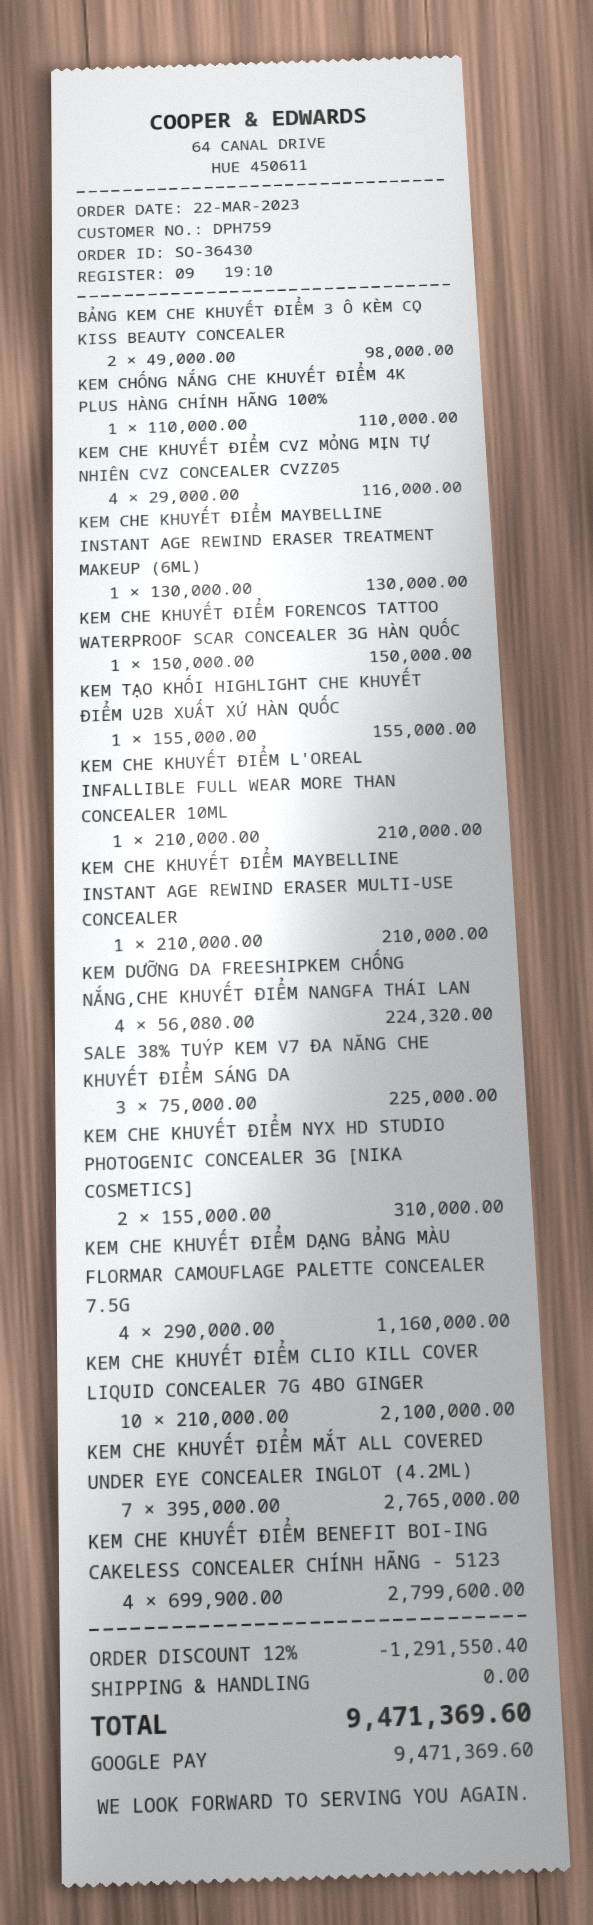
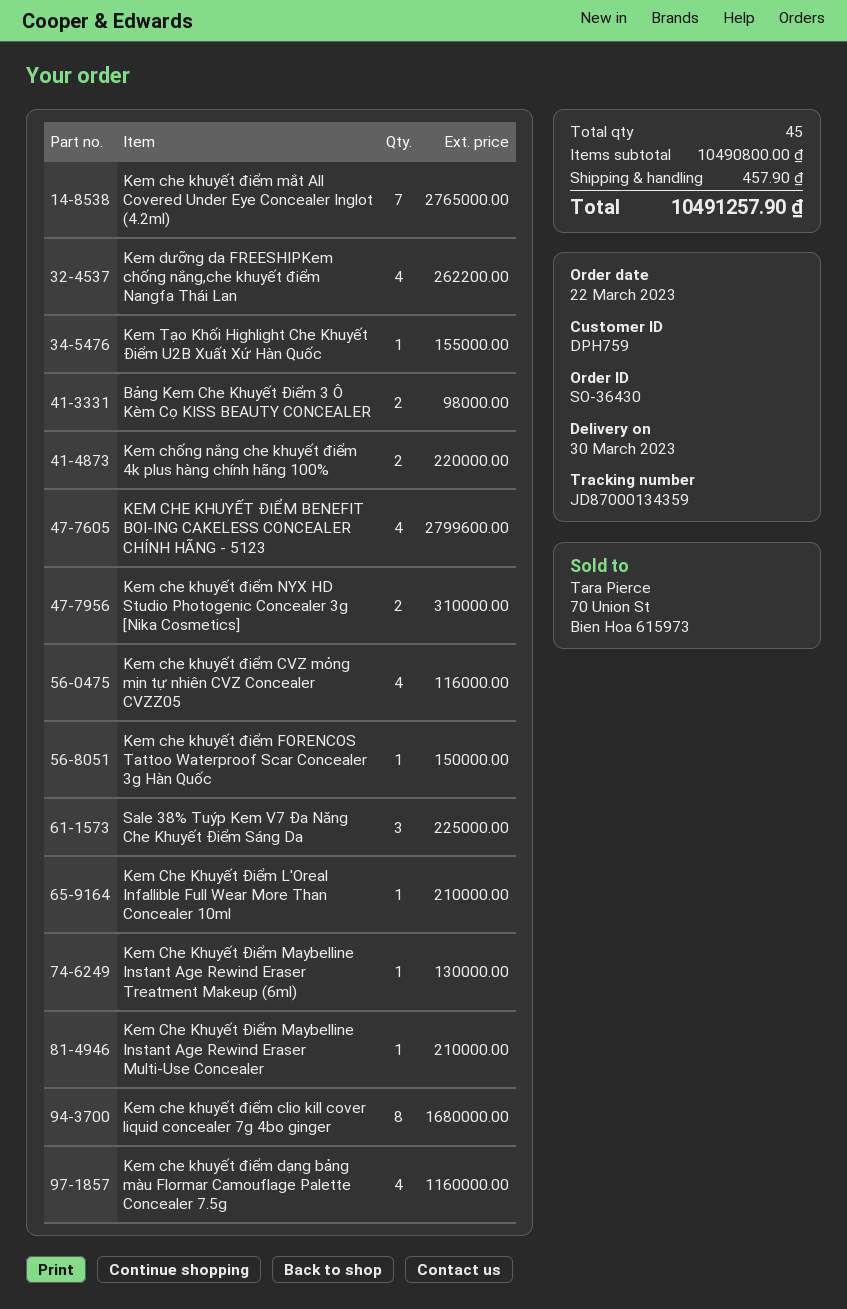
KEM CHỐNG NẮNG CHE KHUYẾT ĐIỂM 4K PLUS HÀNG CHÍNH HÃNG 100%: 1 for 110000.00 -> 2 for 220000.00
KEM DƯỠNG DA FREESHIPKEM CHỐNG NẮNG,CHE KHUYẾT ĐIỂM NANGFA THÁI LAN: 4 for 224320.00 -> 4 for 262200.00
KEM CHE KHUYẾT ĐIỂM CLIO KILL COVER LIQUID CONCEALER 7G 4BO GINGER: 10 for 2100000.00 -> 8 for 1680000.00
discount: 12% = 1291550.40 -> none
shipping: 0.00 -> 457.90
total: 9471369.60 -> 10491257.90

